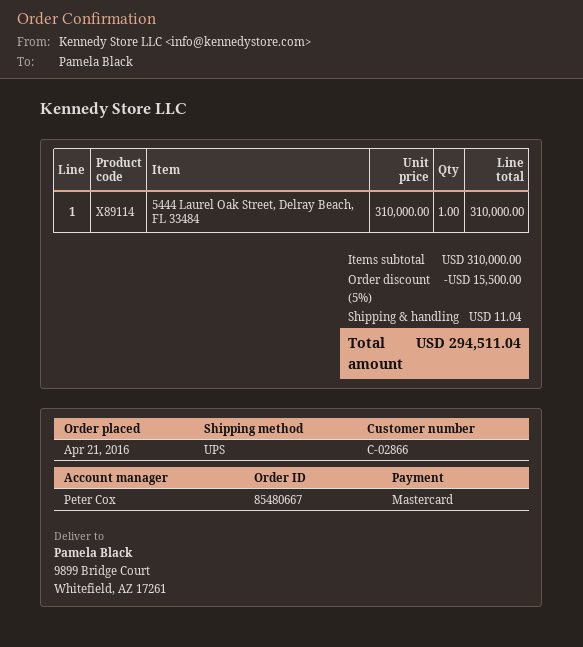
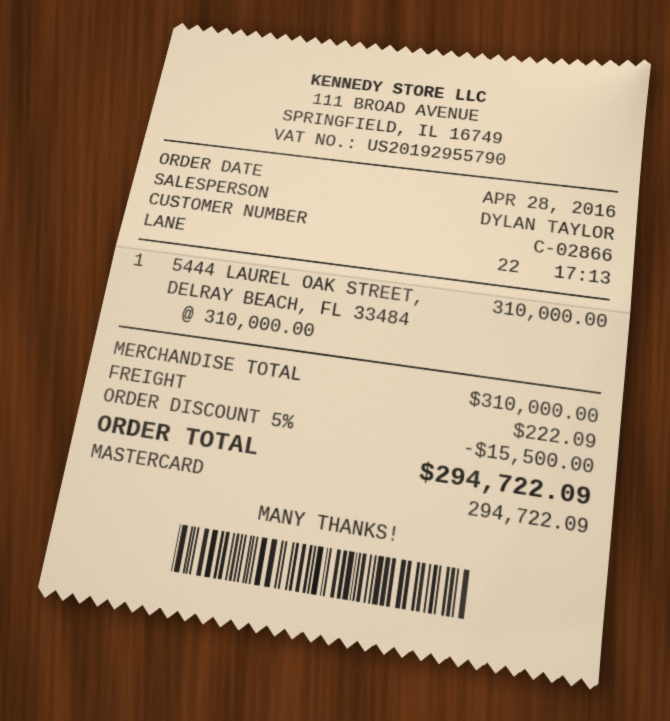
order date: 2016-04-21 -> 2016-04-28
sales rep: Peter Cox -> DYLAN TAYLOR
shipping: 11.04 -> 222.09
total: 294511.04 -> 294722.09

